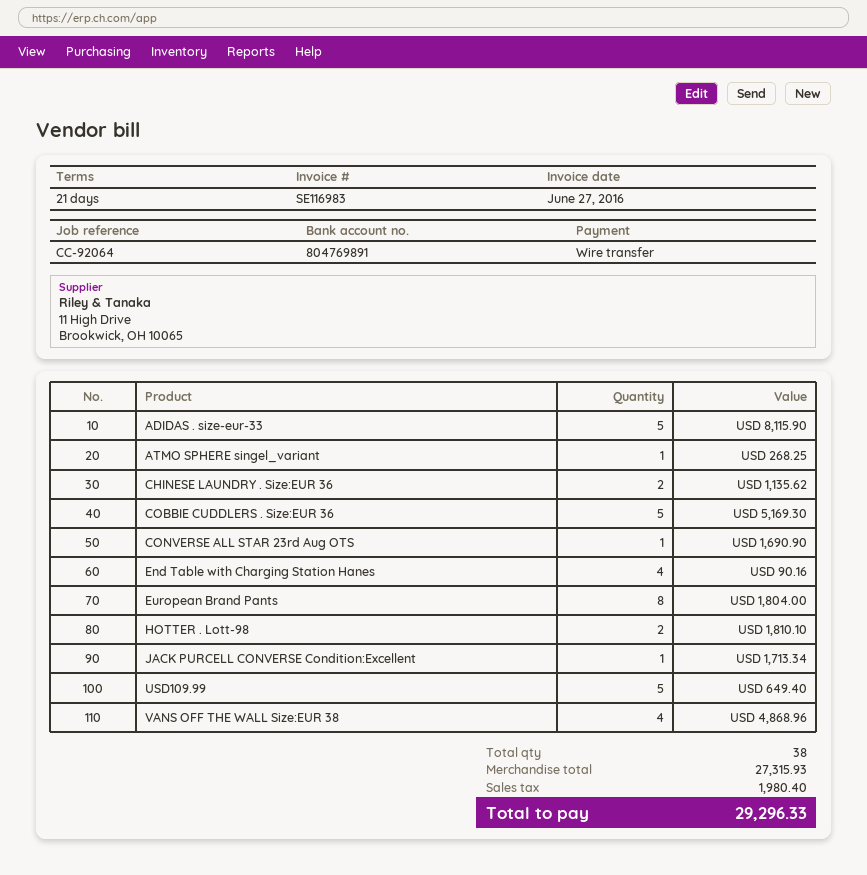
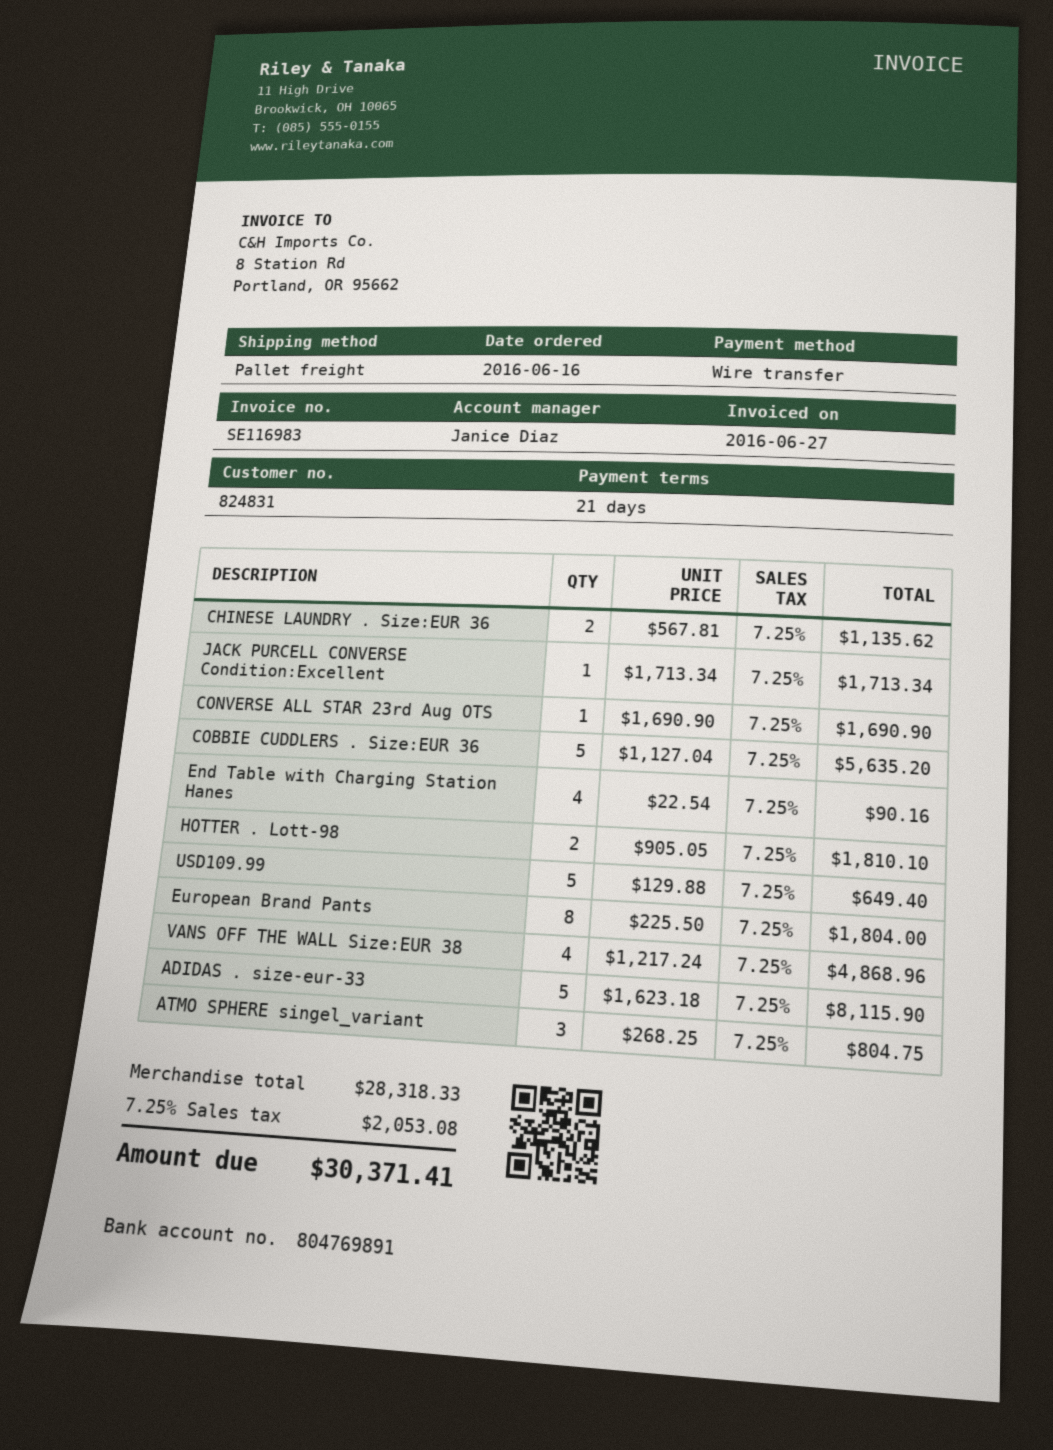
ATMO SPHERE singel_variant: 1 for 268.25 -> 3 for 804.75
COBBIE CUDDLERS . Size:EUR 36: 5 for 5169.30 -> 5 for 5635.20
subtotal: 27315.93 -> 28318.33
tax: 1980.40 -> 2053.08
total: 29296.33 -> 30371.41

